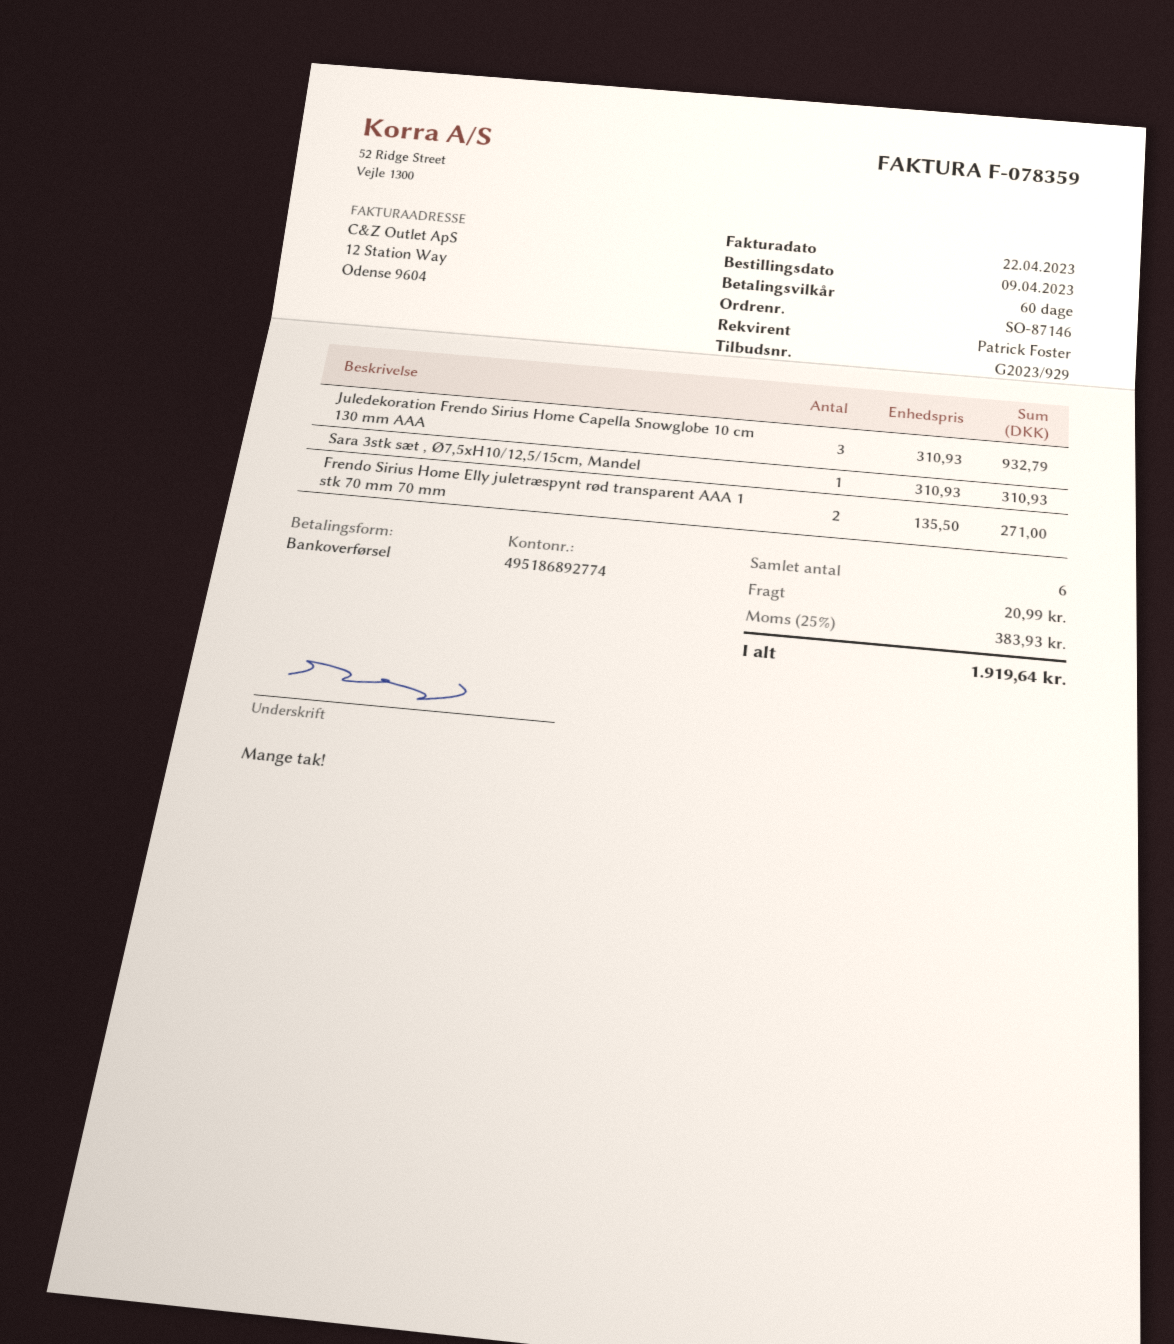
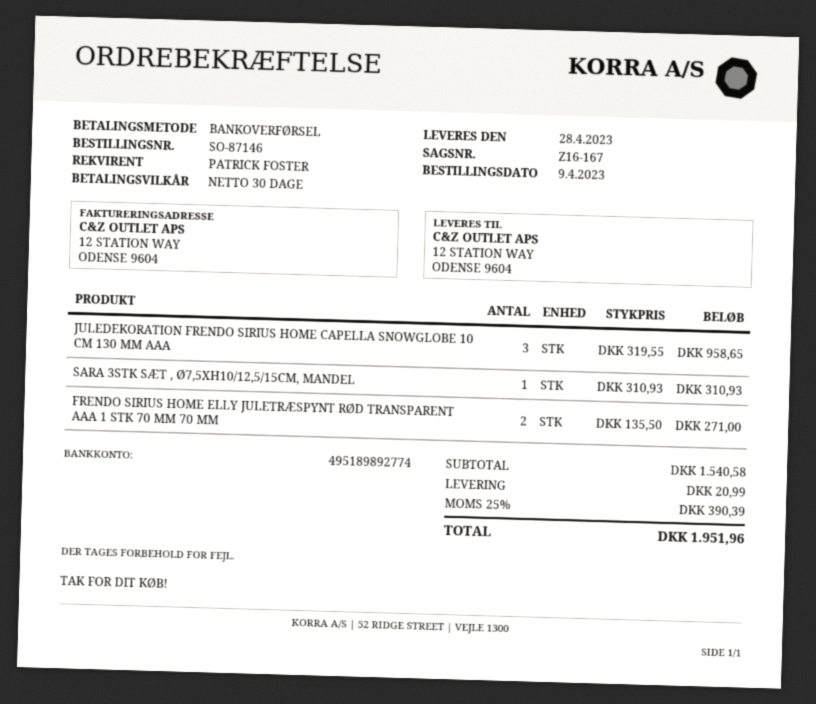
payment terms: 60 days -> 30 days
bank account: 495186892774 -> 495189892774
Juledekoration Frendo Sirius Home Capella Snowglobe 10 cm 130 mm AAA: 3 x 310.93 = 932.79 -> 3 x 319.55 = 958.65
tax: 25% = 383.93 -> 25% = 390.39
total: 1919.64 -> 1951.96

